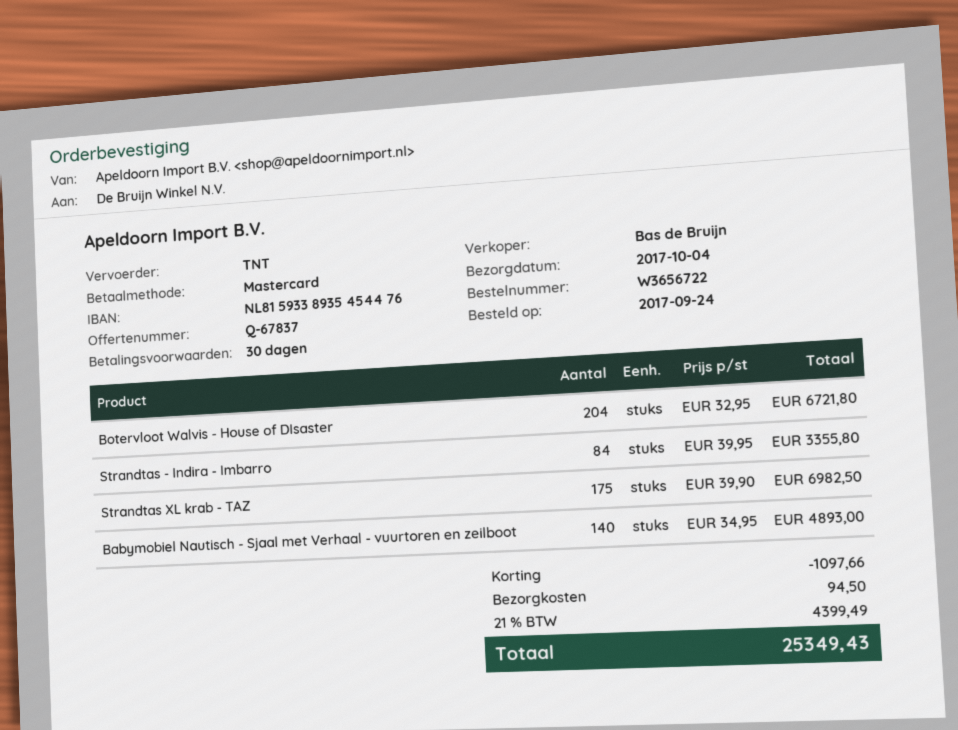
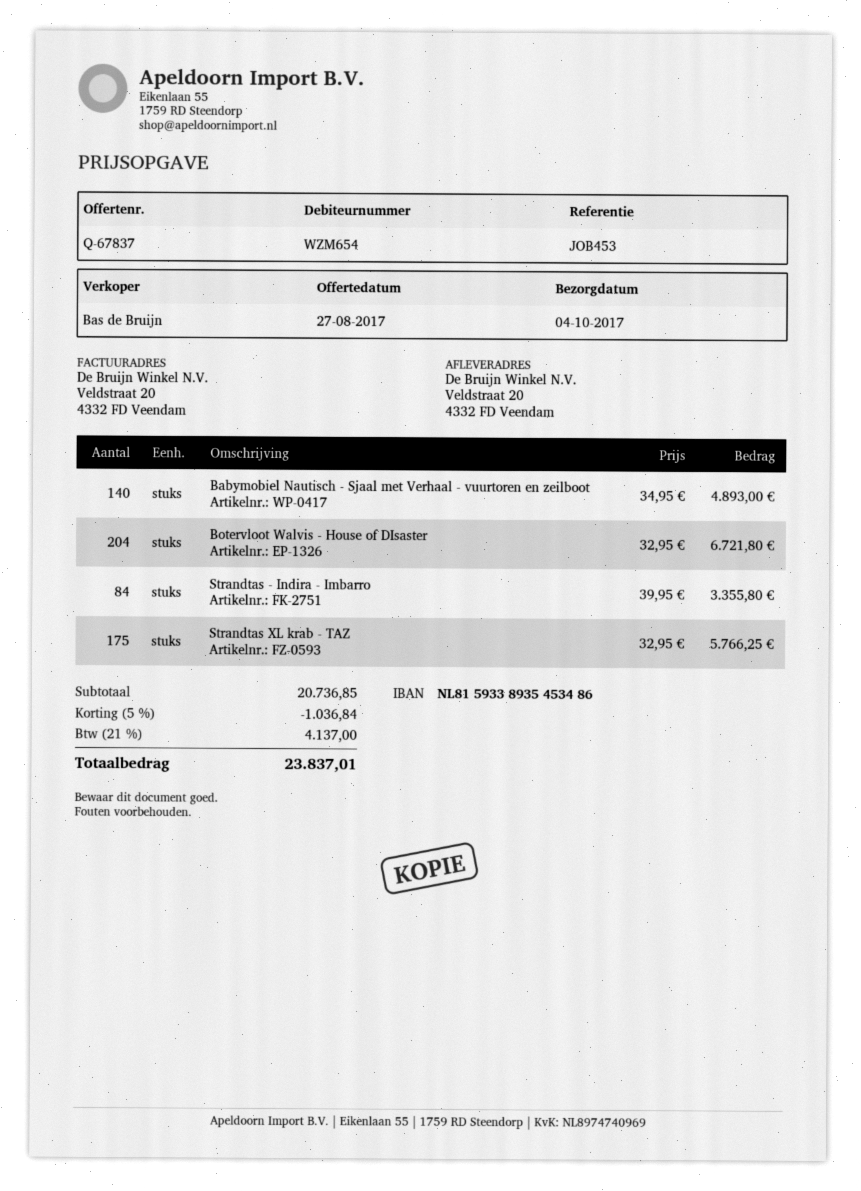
bank account: NL8159338935454476 -> NL8159338935453486
Strandtas XL krab - TAZ: 175 x 39.90 = 6982.50 -> 175 x 32.95 = 5766.25
discount: 1097.66 -> 1036.84
shipping: 94.50 -> none
tax: 21% = 4399.49 -> 21% = 4137.00
total: 25349.43 -> 23837.01

